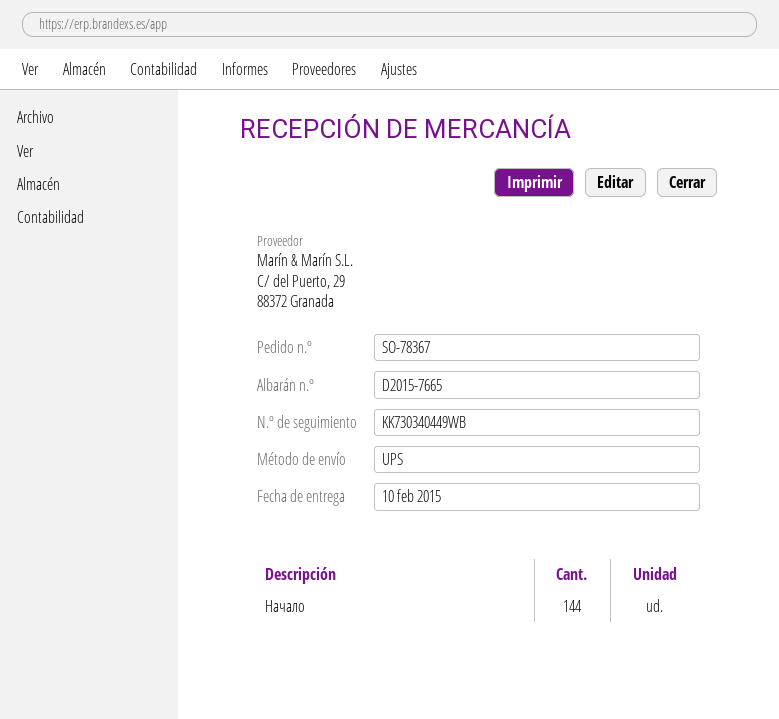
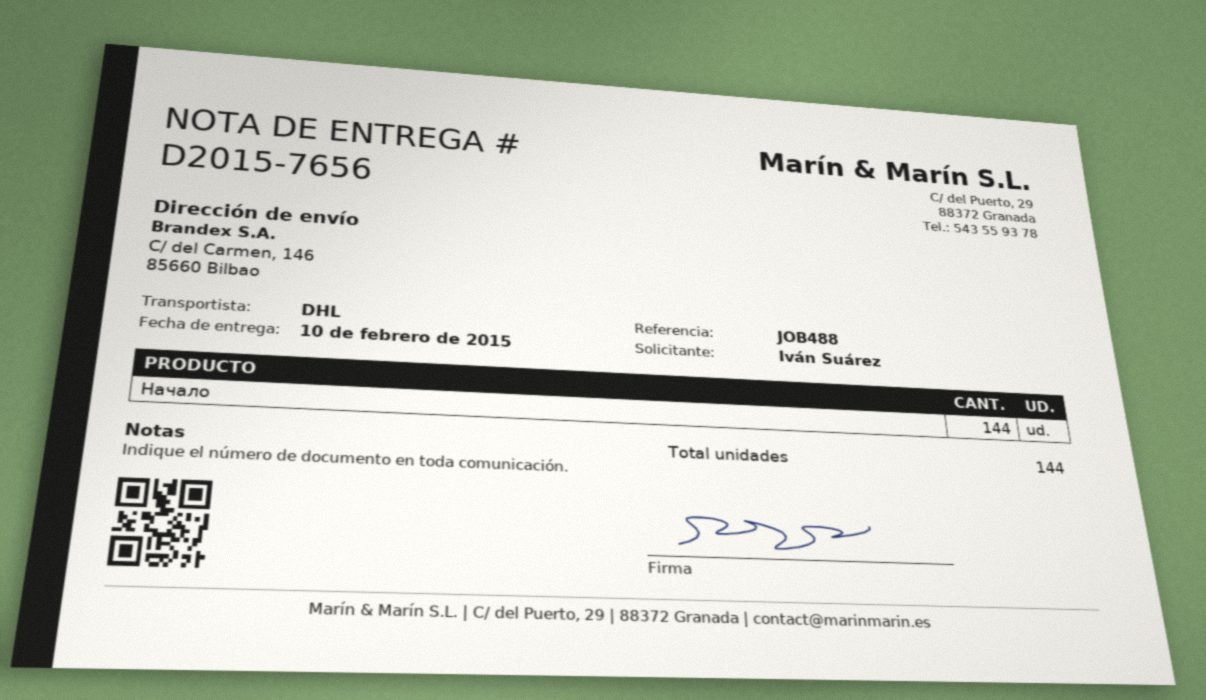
delivery note number: D2015-7665 -> D2015-7656
shipping method: UPS -> DHL

